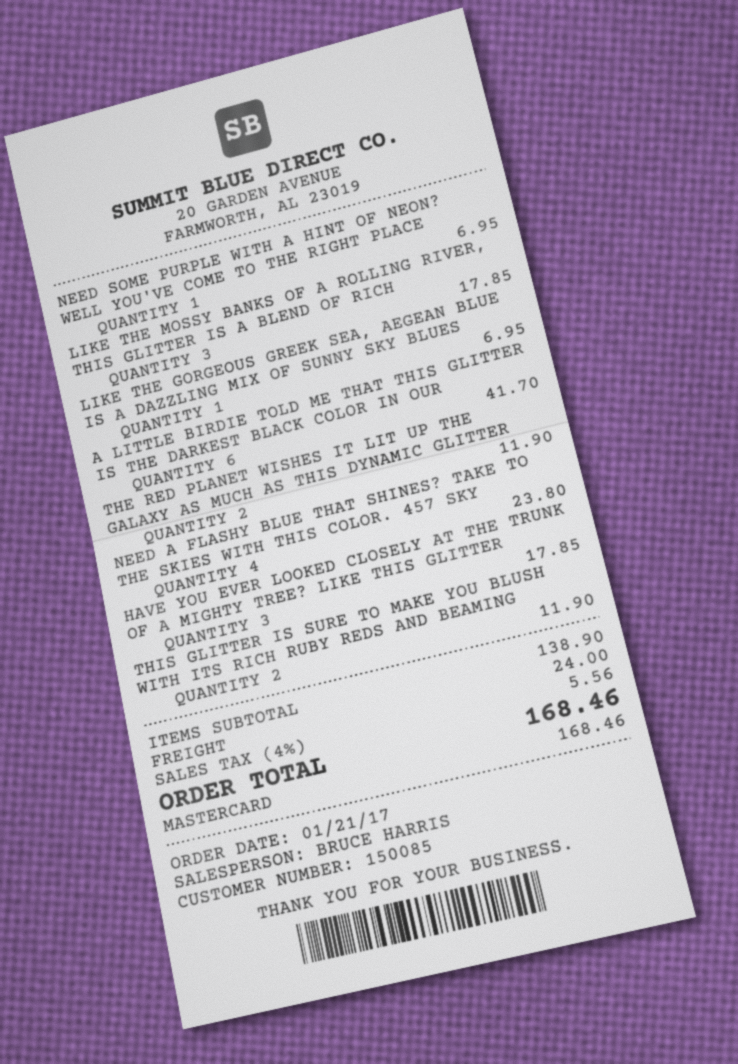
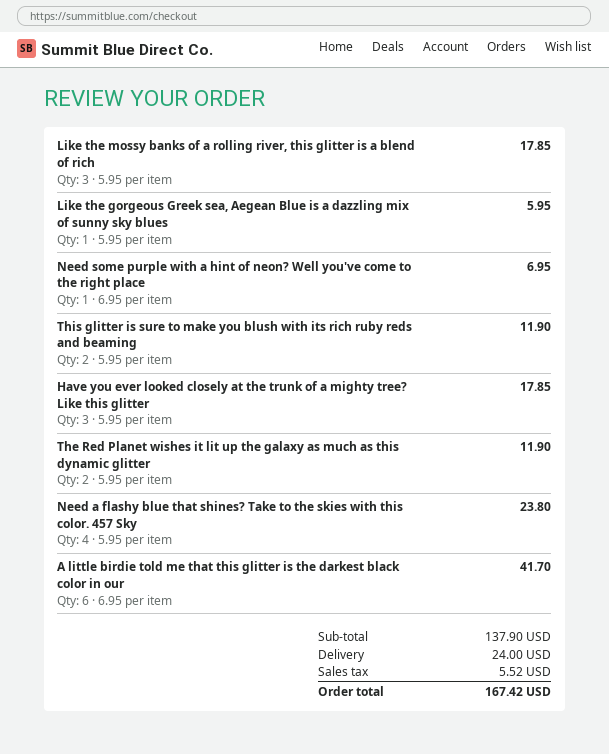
LIKE THE GORGEOUS GREEK SEA, AEGEAN BLUE IS A DAZZLING MIX OF SUNNY SKY BLUES: 1 for 6.95 -> 1 for 5.95
subtotal: 138.90 -> 137.90
tax: 5.56 -> 5.52
total: 168.46 -> 167.42

